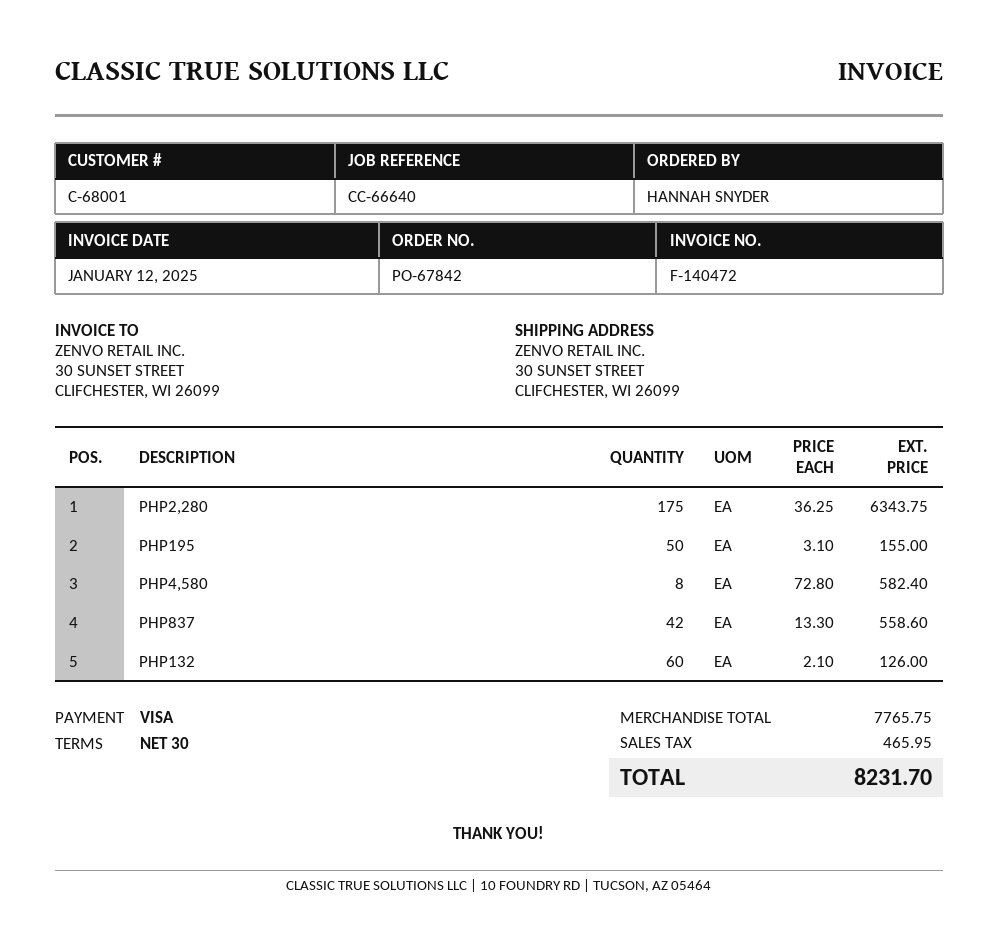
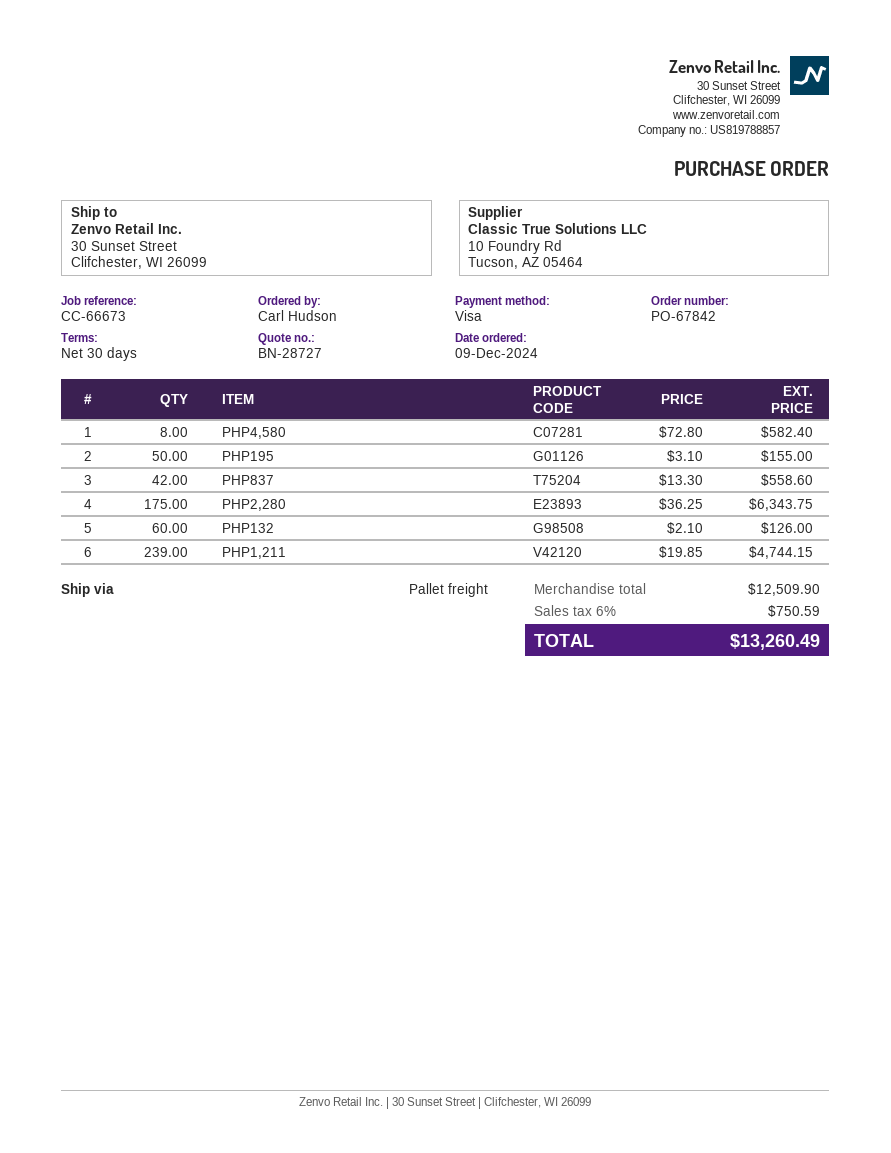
reference: CC-66640 -> CC-66673
ordered by: HANNAH SNYDER -> Carl Hudson
PHP1,211: none -> 239 x 19.85 = 4744.15
subtotal: 7765.75 -> 12509.90
tax: 465.95 -> 750.59
total: 8231.70 -> 13260.49

